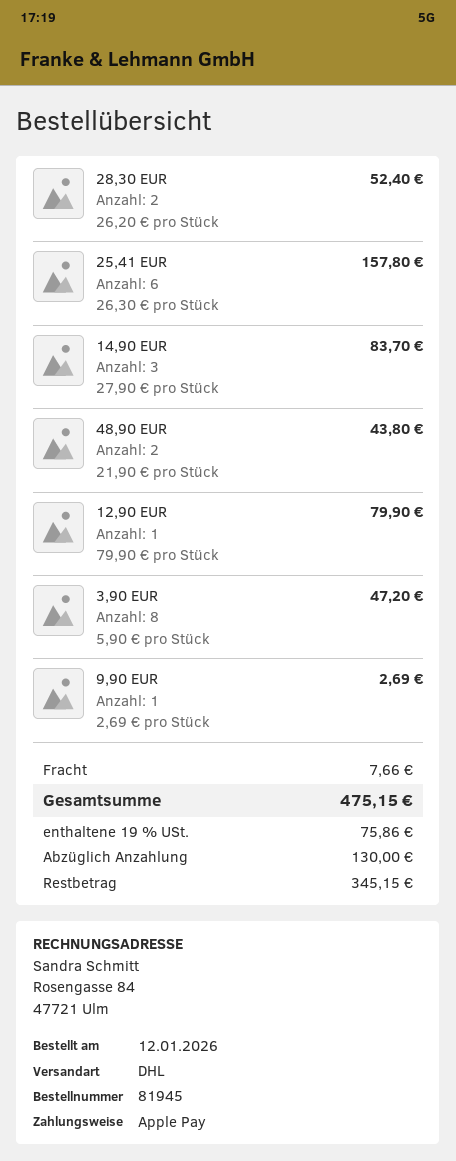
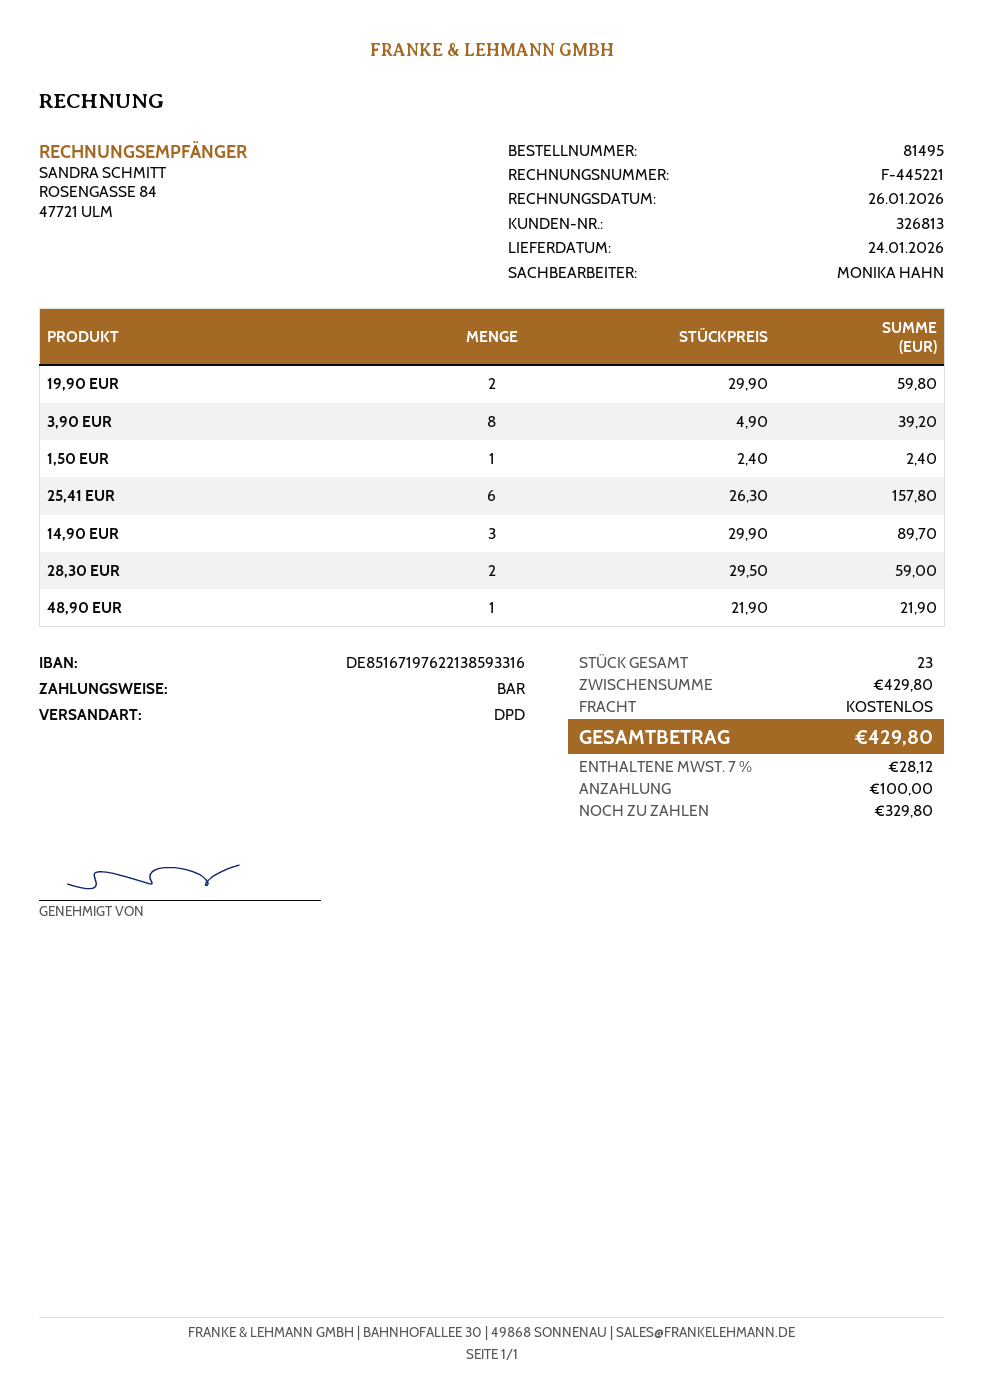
order number: 81945 -> 81495
payment method: Apple Pay -> cash
shipping method: DHL -> DPD
28,30 EUR: 2 x 26.20 = 52.40 -> 2 x 29.50 = 59.00
14,90 EUR: 3 x 27.90 = 83.70 -> 3 x 29.90 = 89.70
48,90 EUR: 2 x 21.90 = 43.80 -> 1 x 21.90 = 21.90
12,90 EUR: 1 x 79.90 = 79.90 -> none
3,90 EUR: 8 x 5.90 = 47.20 -> 8 x 4.90 = 39.20
9,90 EUR: 1 x 2.69 = 2.69 -> none
19,90 EUR: none -> 2 x 29.90 = 59.80
1,50 EUR: none -> 1 x 2.40 = 2.40
shipping: 7.66 -> 0.00
tax: 19% = 75.86 -> 7% = 28.12
total: 475.15 -> 429.80
deposit: 130.00 -> 100.00
balance: 345.15 -> 329.80

